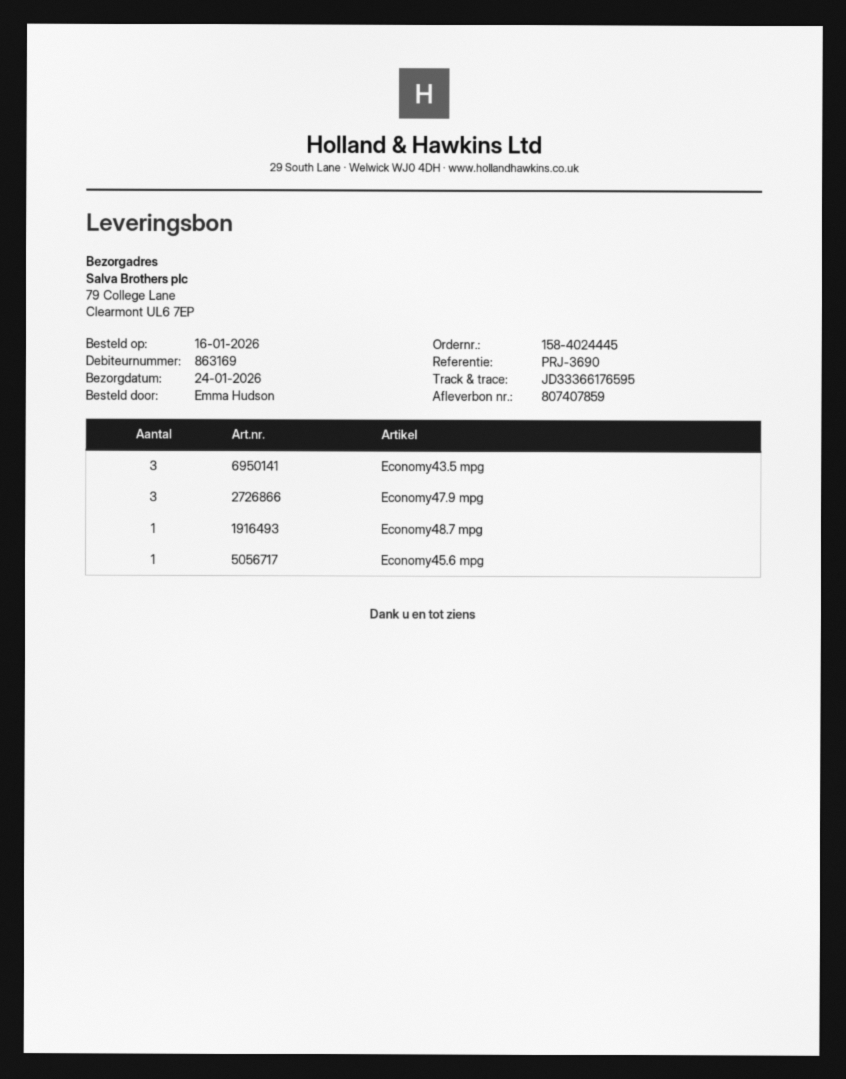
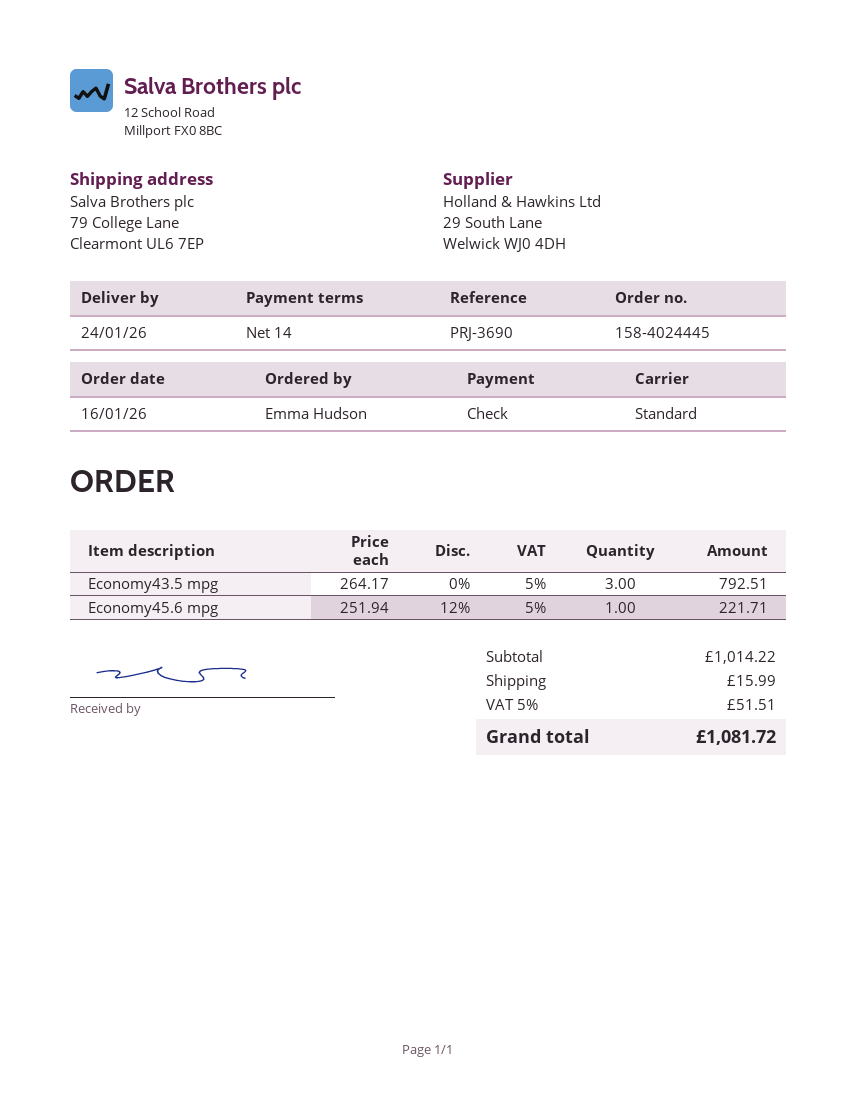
Economy47.9 mpg: 3 -> none
Economy48.7 mpg: 1 -> none

